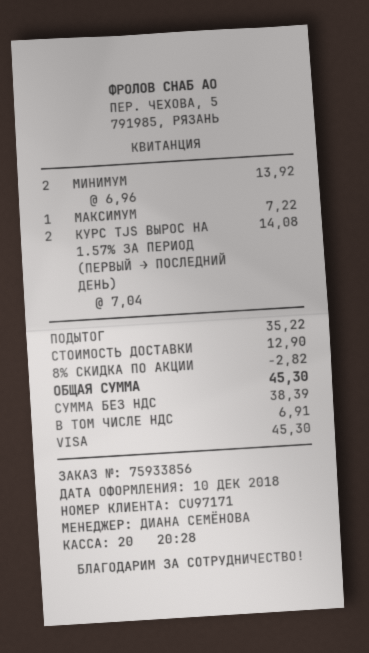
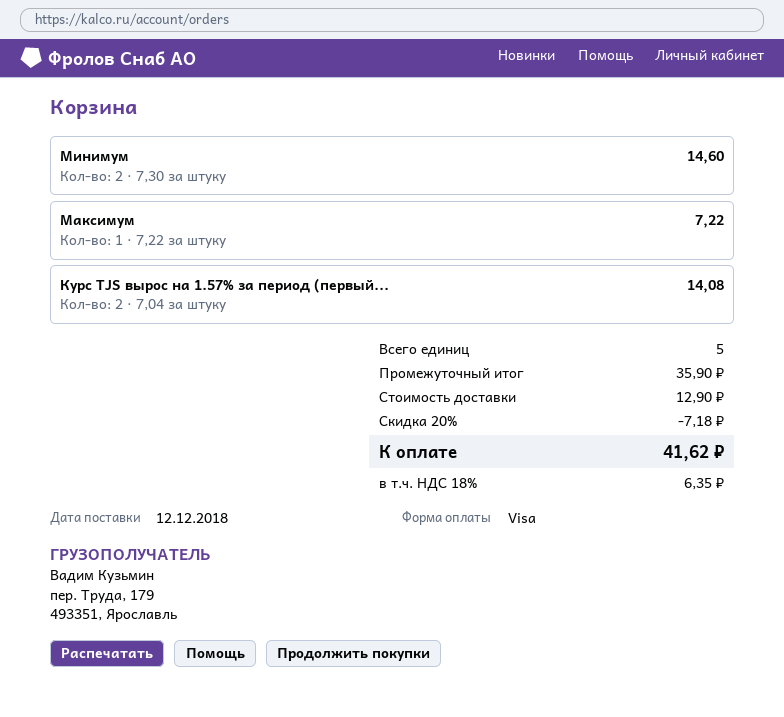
МИНИМУМ: 2 x 6.96 = 13.92 -> 2 x 7.30 = 14.60
subtotal: 35.22 -> 35.90
discount: 8% = 2.82 -> 20% = 7.18
tax: 6.91 -> 6.35
total: 45.30 -> 41.62

